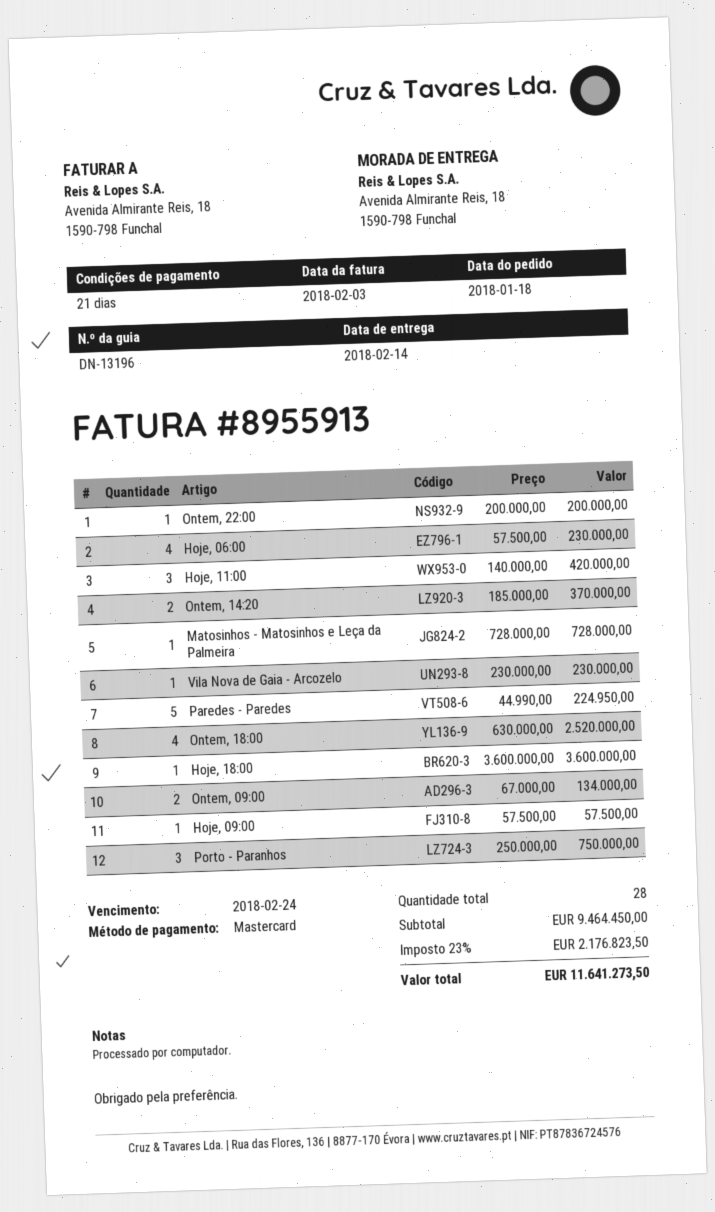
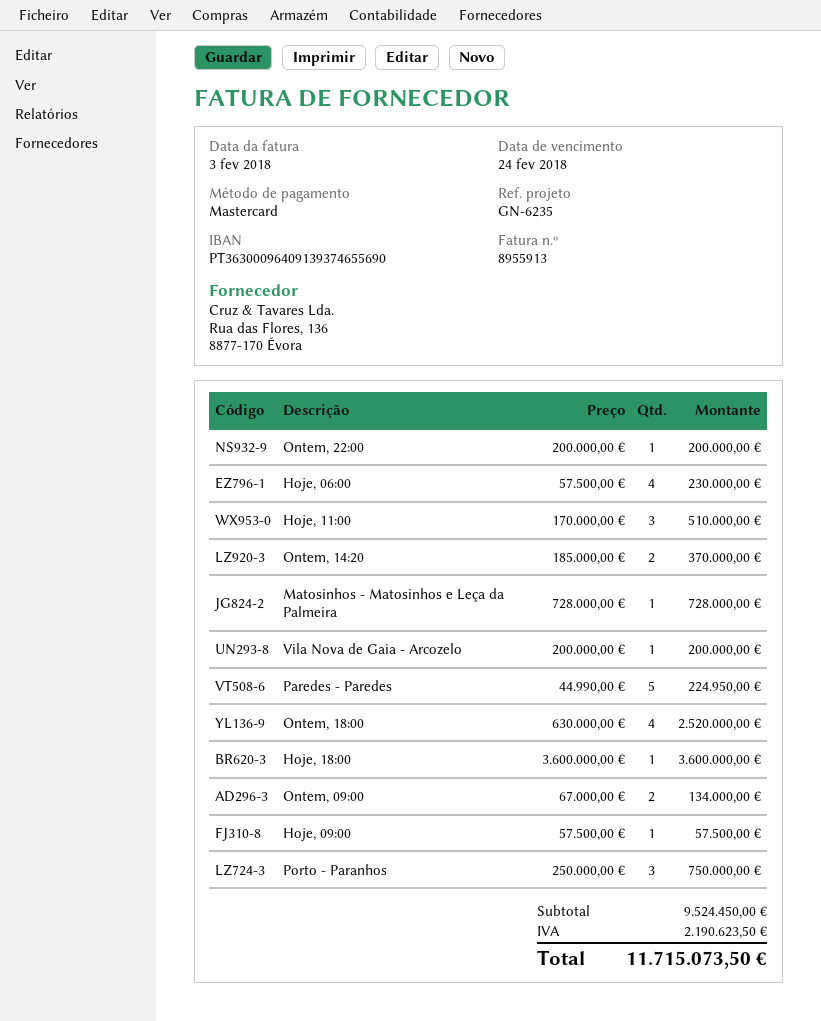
Hoje, 11:00: 3 x 140000.00 = 420000.00 -> 3 x 170000.00 = 510000.00
Vila Nova de Gaia - Arcozelo: 1 x 230000.00 = 230000.00 -> 1 x 200000.00 = 200000.00
subtotal: 9464450.00 -> 9524450.00
tax: 2176823.50 -> 2190623.50
total: 11641273.50 -> 11715073.50

